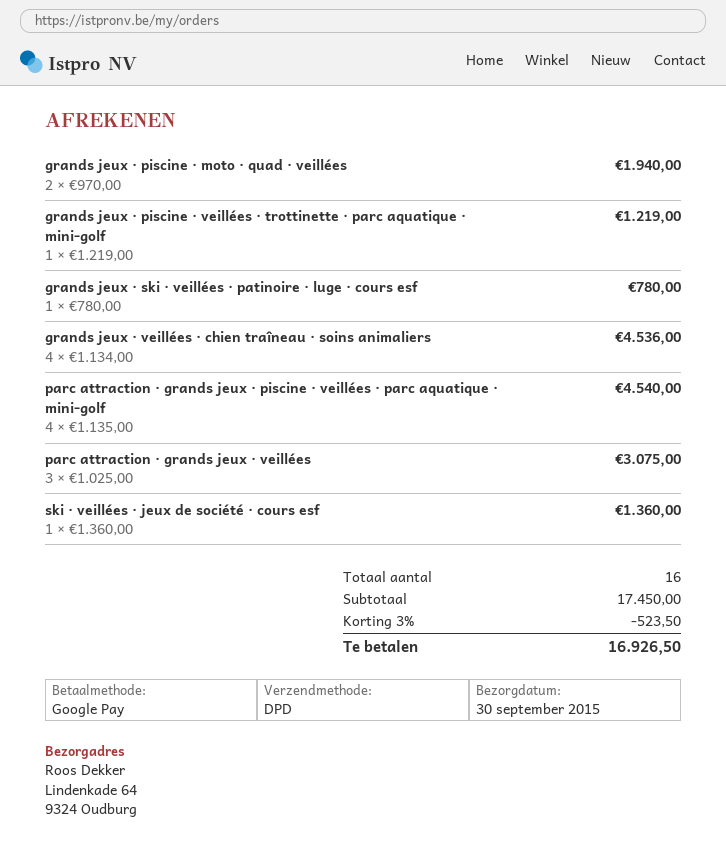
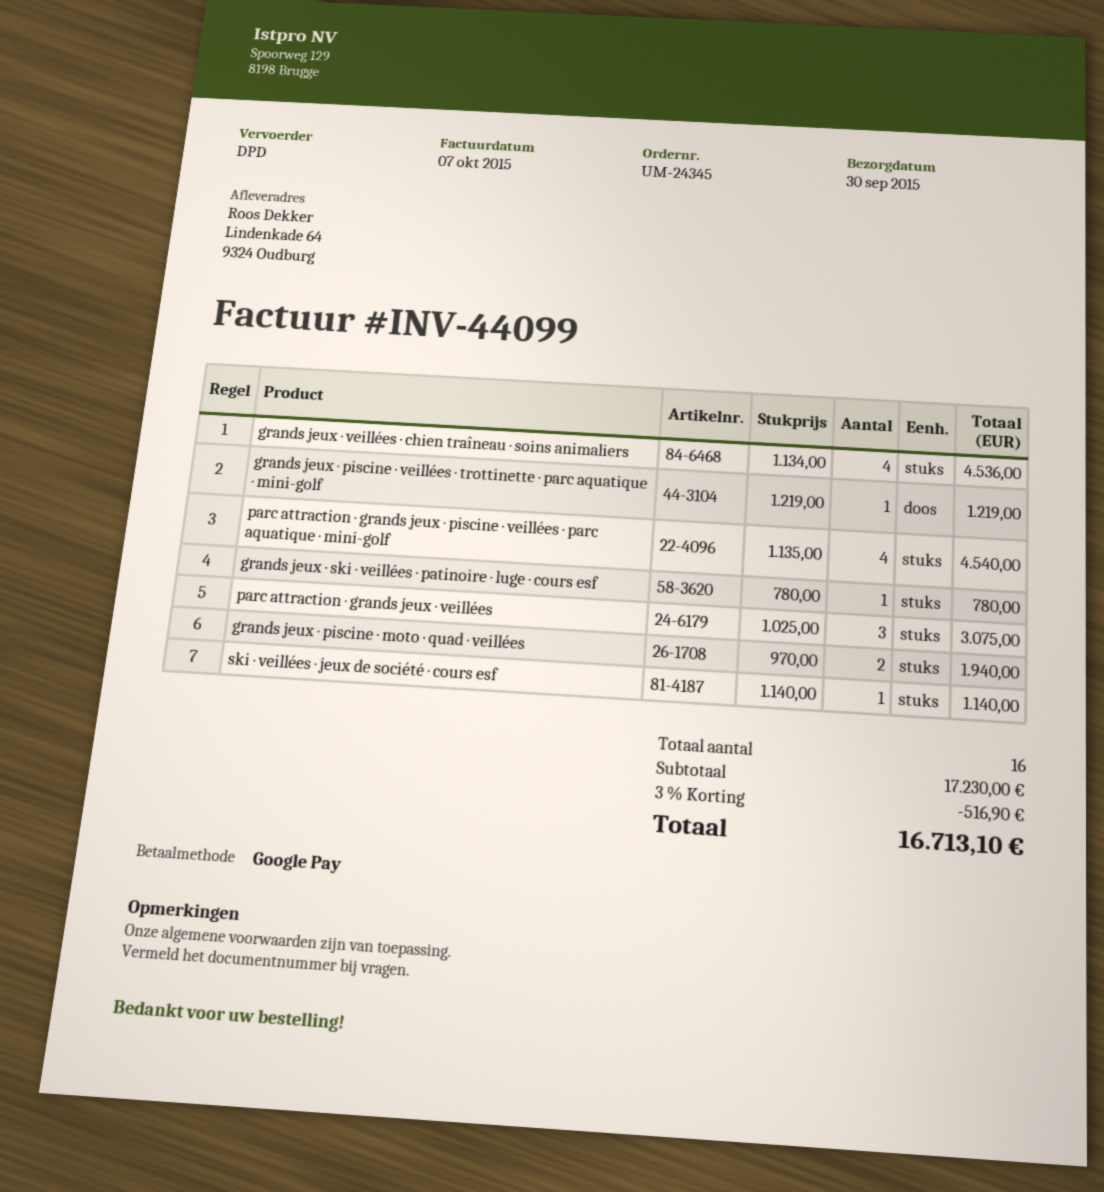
ski · veillées · jeux de société · cours esf: 1 x 1360.00 = 1360.00 -> 1 x 1140.00 = 1140.00
subtotal: 17450.00 -> 17230.00
discount: 3% = 523.50 -> 3% = 516.90
total: 16926.50 -> 16713.10

